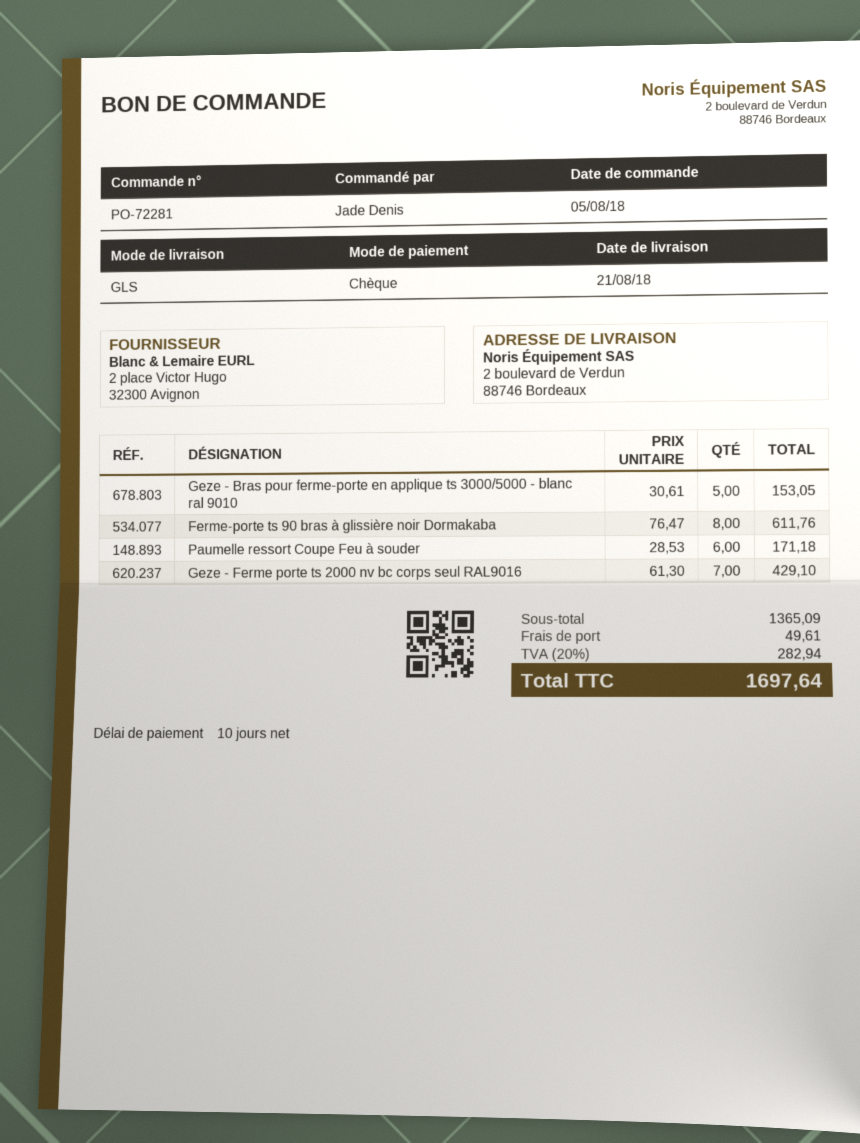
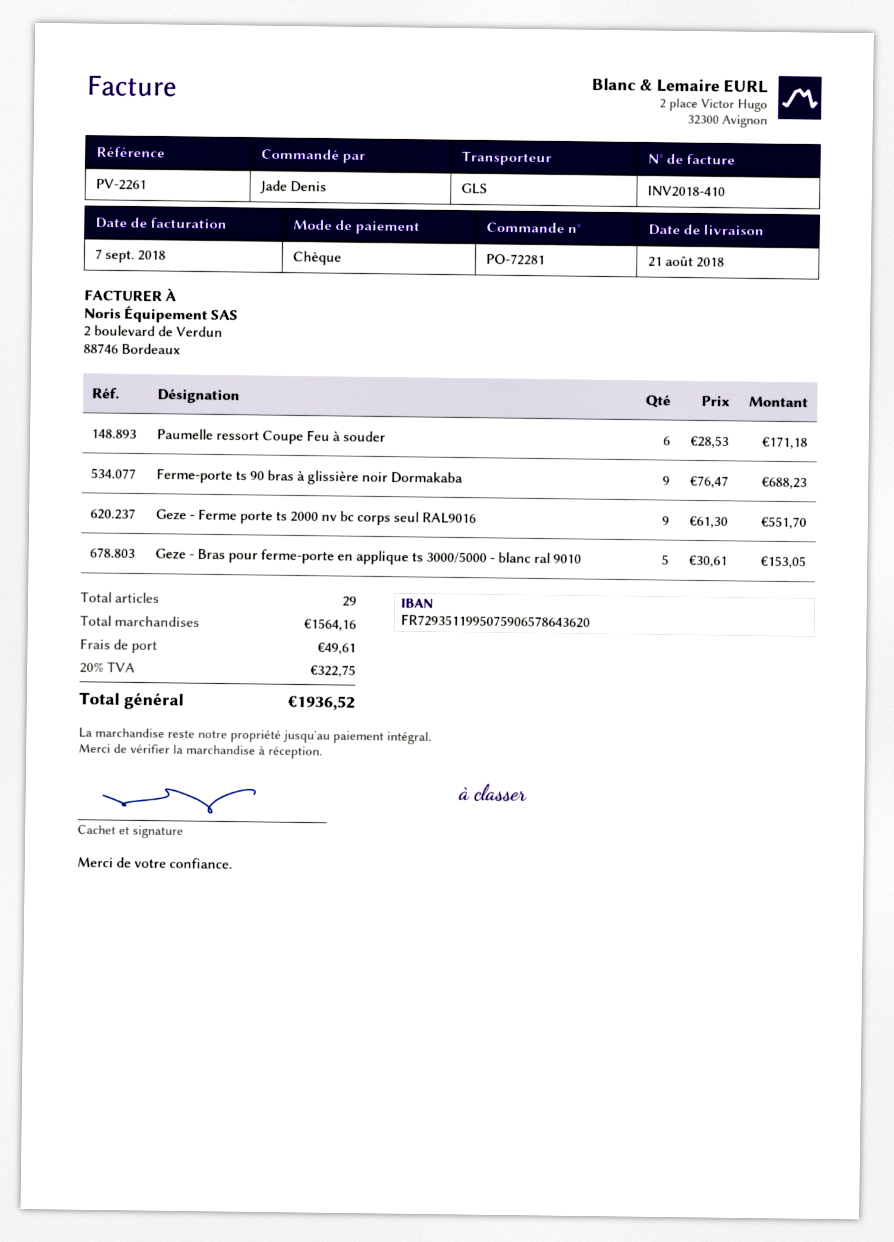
Ferme-porte ts 90 bras à glissière noir Dormakaba: 8 x 76.47 = 611.76 -> 9 x 76.47 = 688.23
Geze - Ferme porte ts 2000 nv bc corps seul RAL9016: 7 x 61.30 = 429.10 -> 9 x 61.30 = 551.70
subtotal: 1365.09 -> 1564.16
tax: 20% = 282.94 -> 20% = 322.75
total: 1697.64 -> 1936.52

